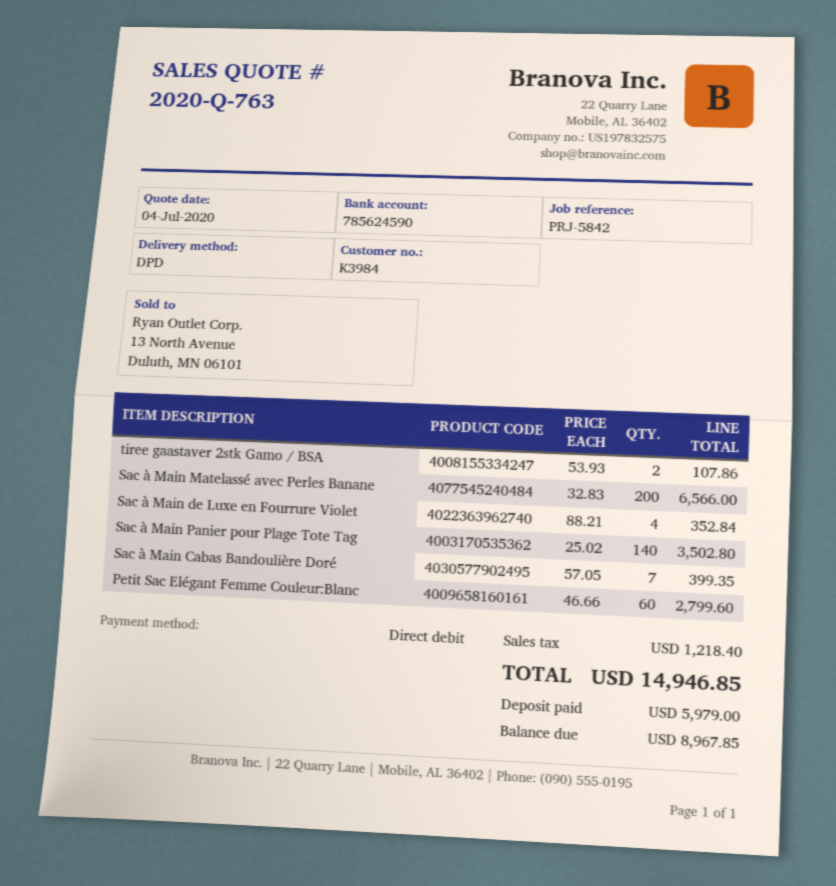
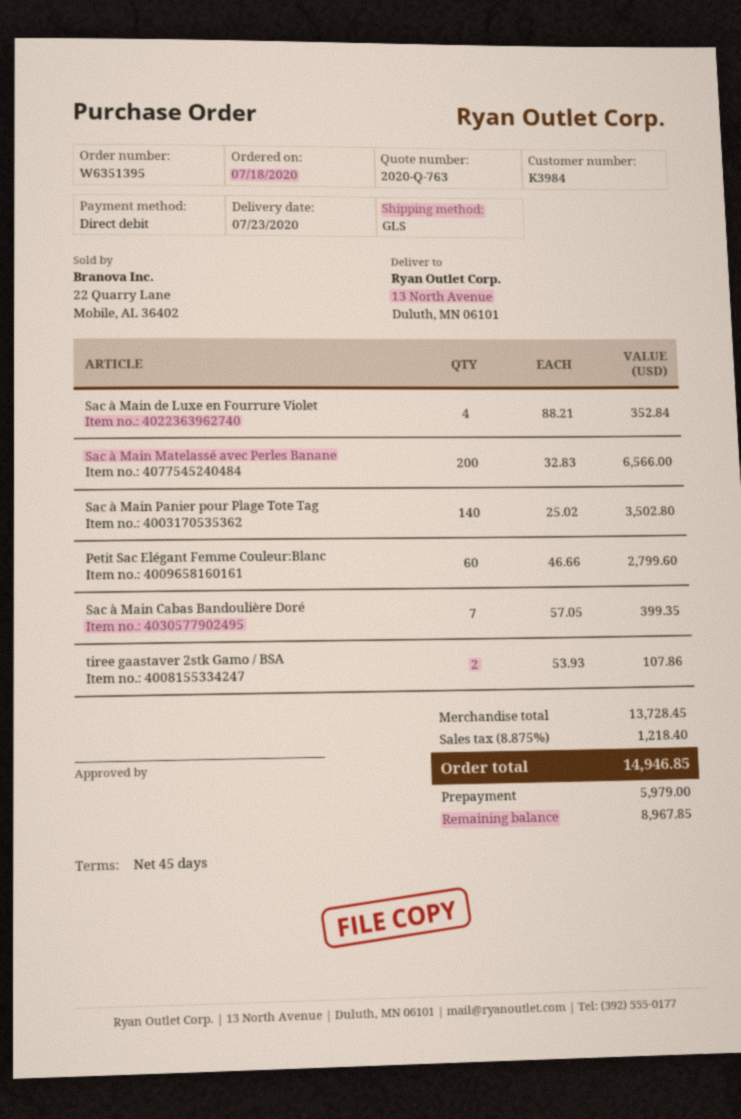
shipping method: DPD -> GLS

